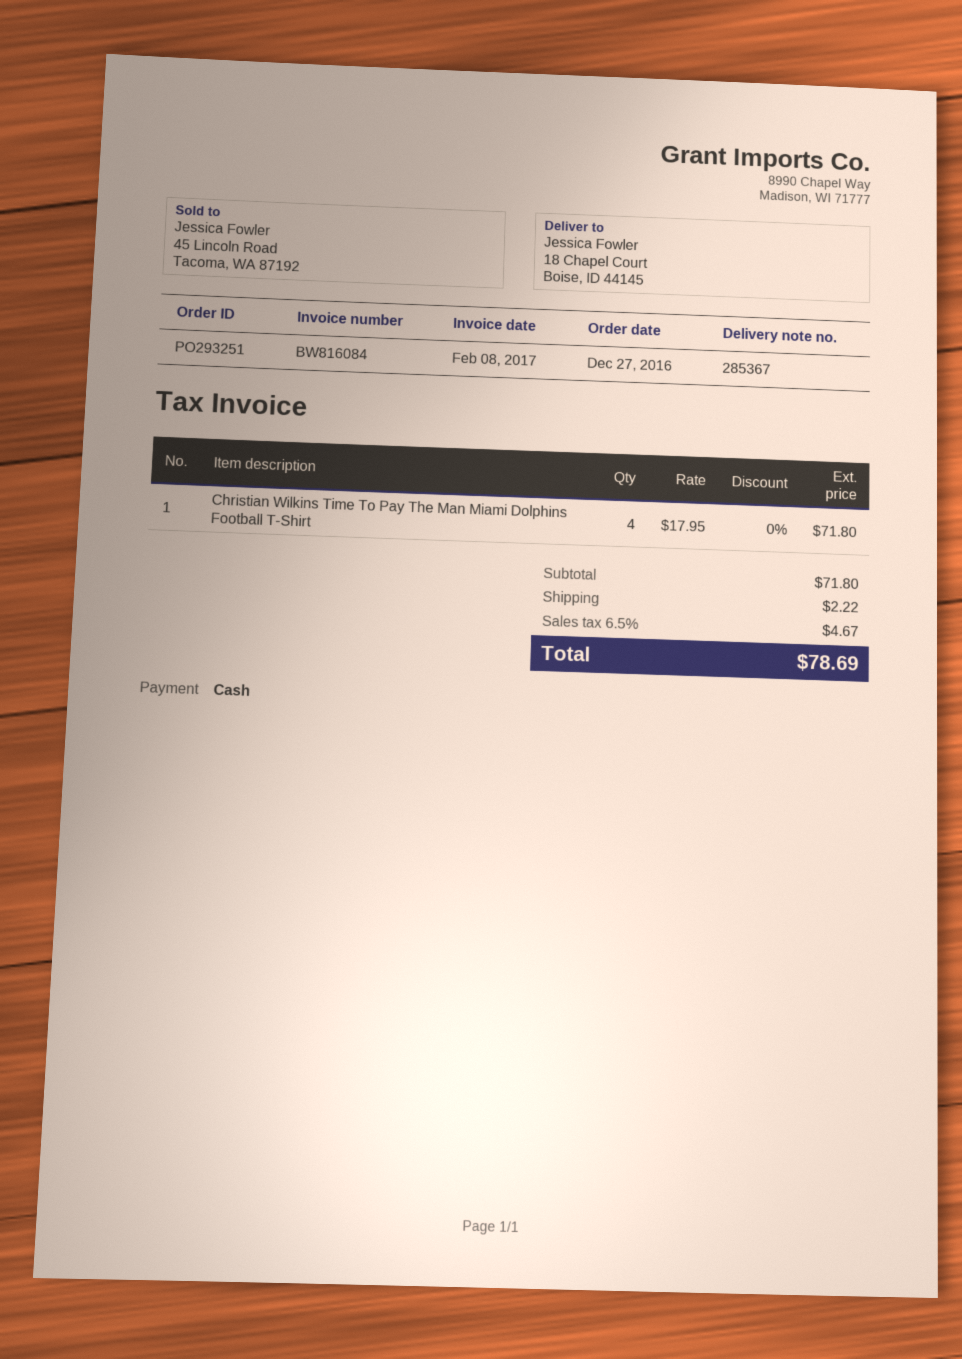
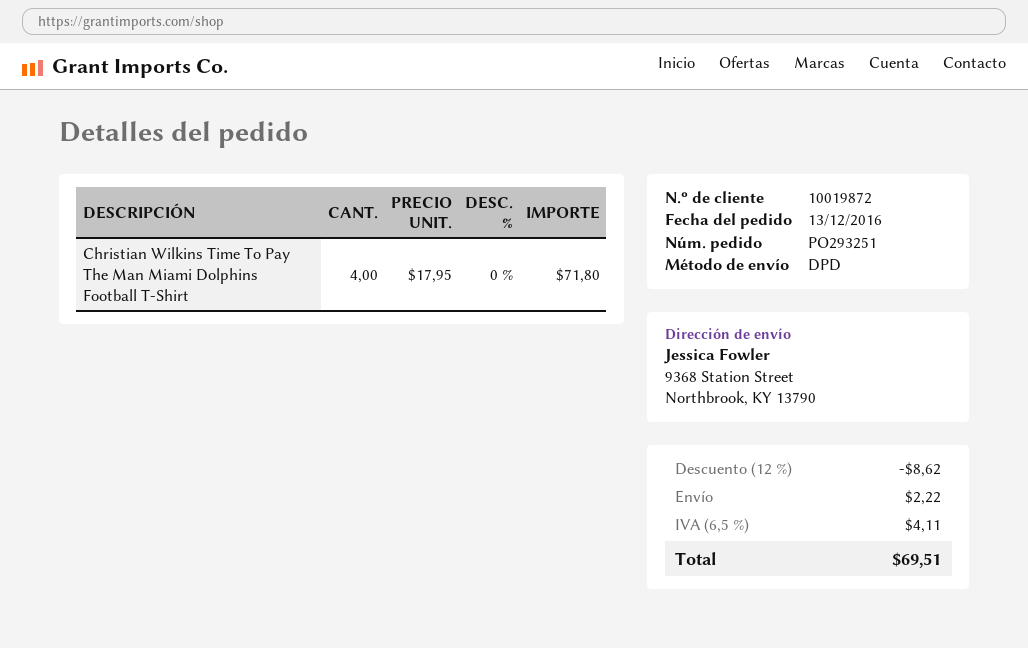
order date: 2016-12-27 -> 2016-12-13
ship to: 18 Chapel Court, Boise, ID 44145 -> 9368 Station Street, Northbrook, KY 13790
discount: none -> 12% = 8.62
tax: 6.5% = 4.67 -> 6.5% = 4.11
total: 78.69 -> 69.51

